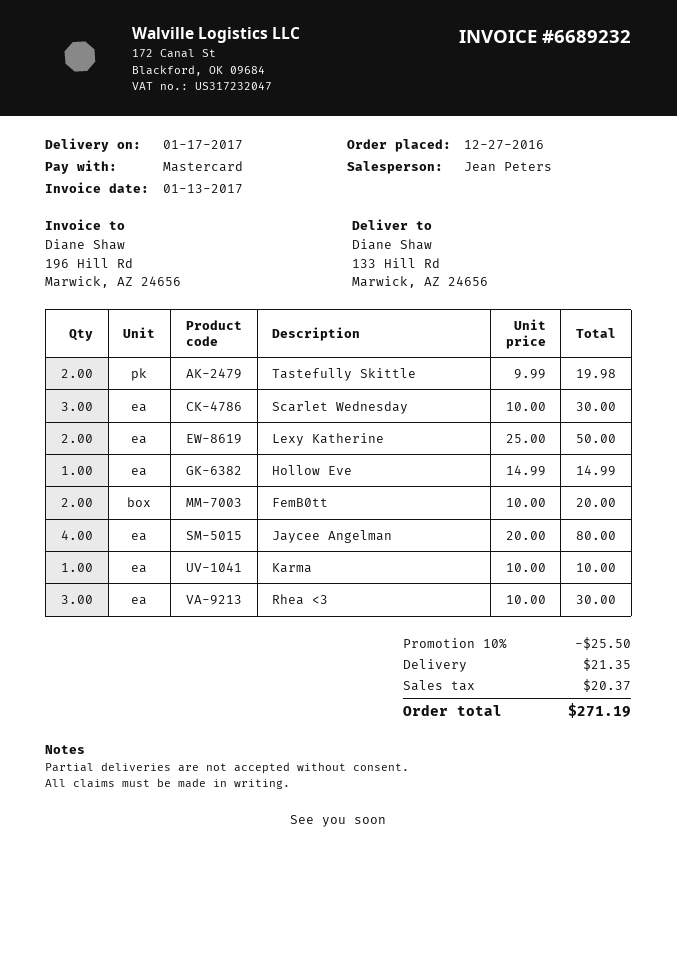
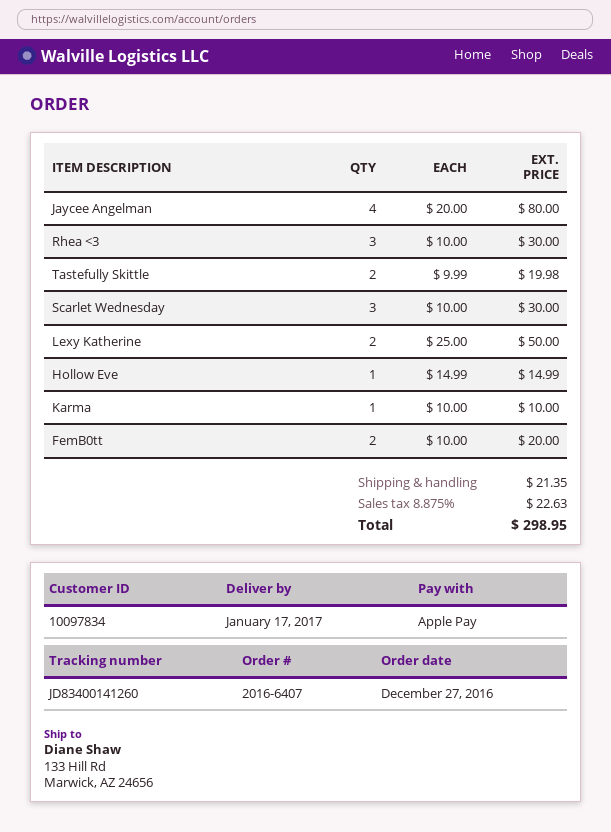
payment method: Mastercard -> Apple Pay
discount: 10% = 25.50 -> none
tax: 20.37 -> 22.63
total: 271.19 -> 298.95

